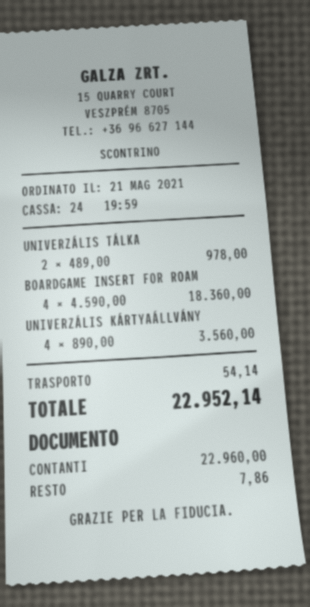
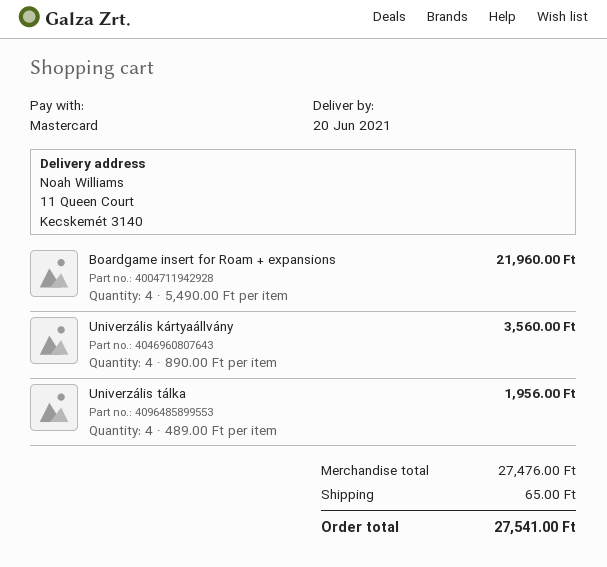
payment method: cash -> Mastercard
UNIVERZÁLIS TÁLKA: 2 x 489.00 = 978.00 -> 4 x 489.00 = 1956.00
BOARDGAME INSERT FOR ROAM: 4 x 4590.00 = 18360.00 -> 4 x 5490.00 = 21960.00
shipping: 54.14 -> 65.00
total: 22952.14 -> 27541.00

